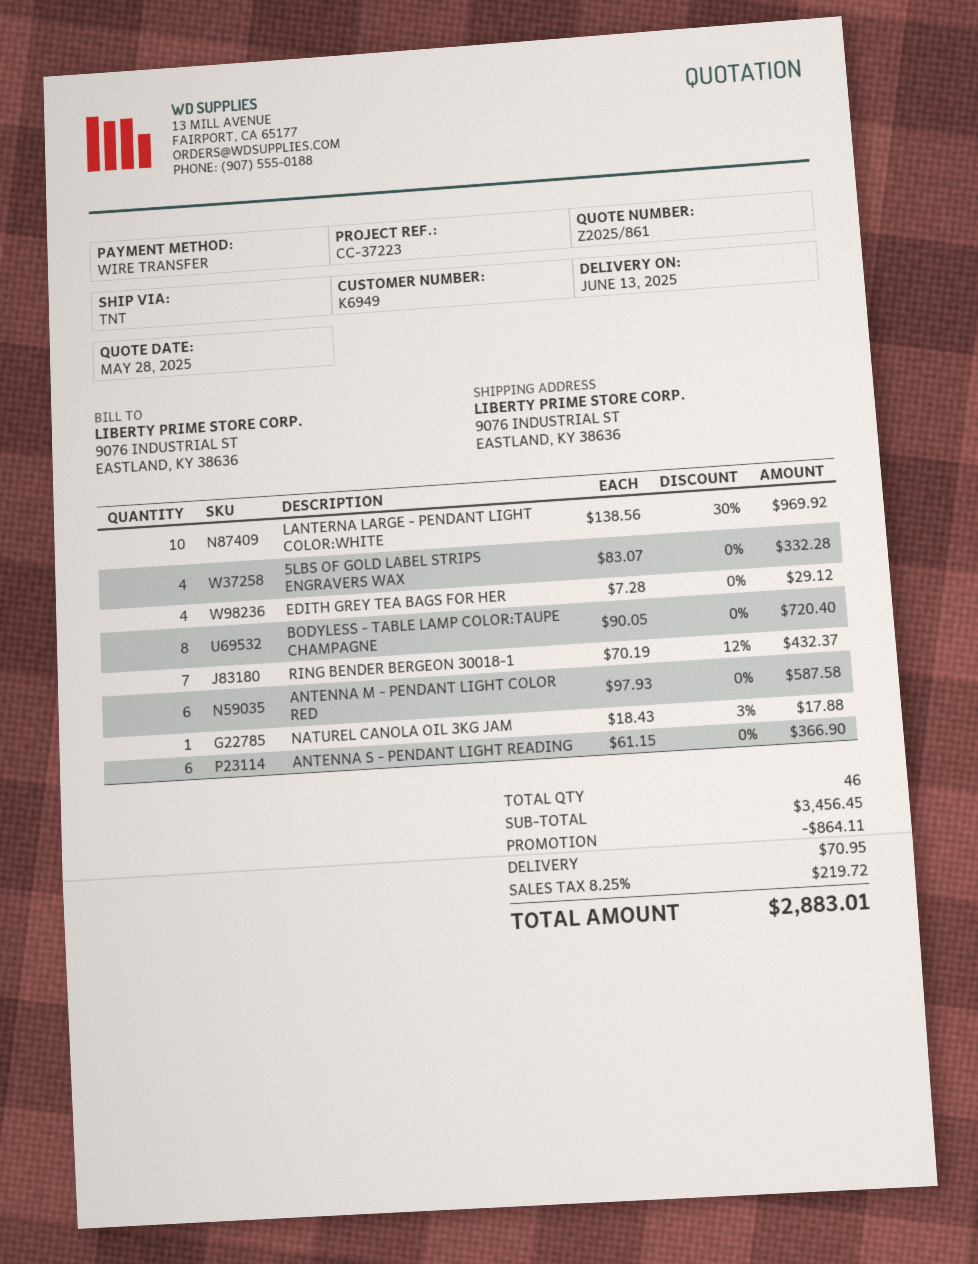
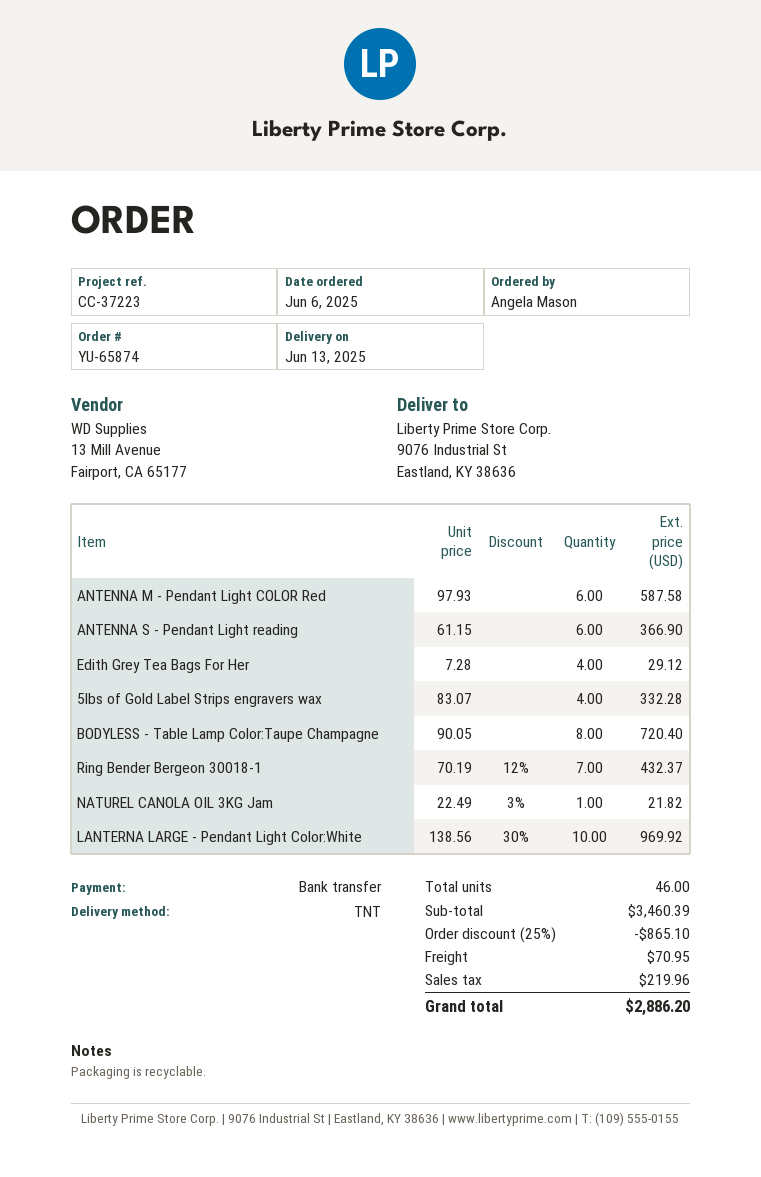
NATUREL CANOLA OIL 3KG JAM: 1 x 18.43 - 3% = 17.88 -> 1 x 22.49 - 3% = 21.82
subtotal: 3456.45 -> 3460.39
discount: 864.11 -> 865.10
tax: 219.72 -> 219.96
total: 2883.01 -> 2886.20

